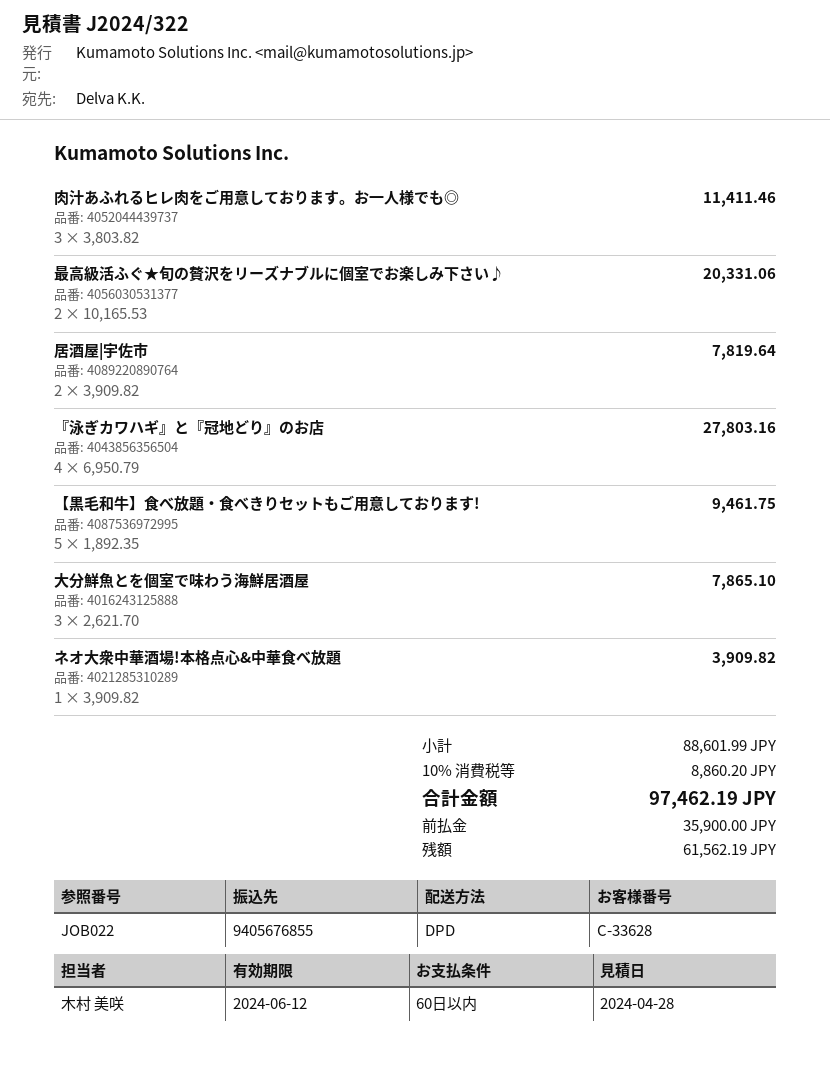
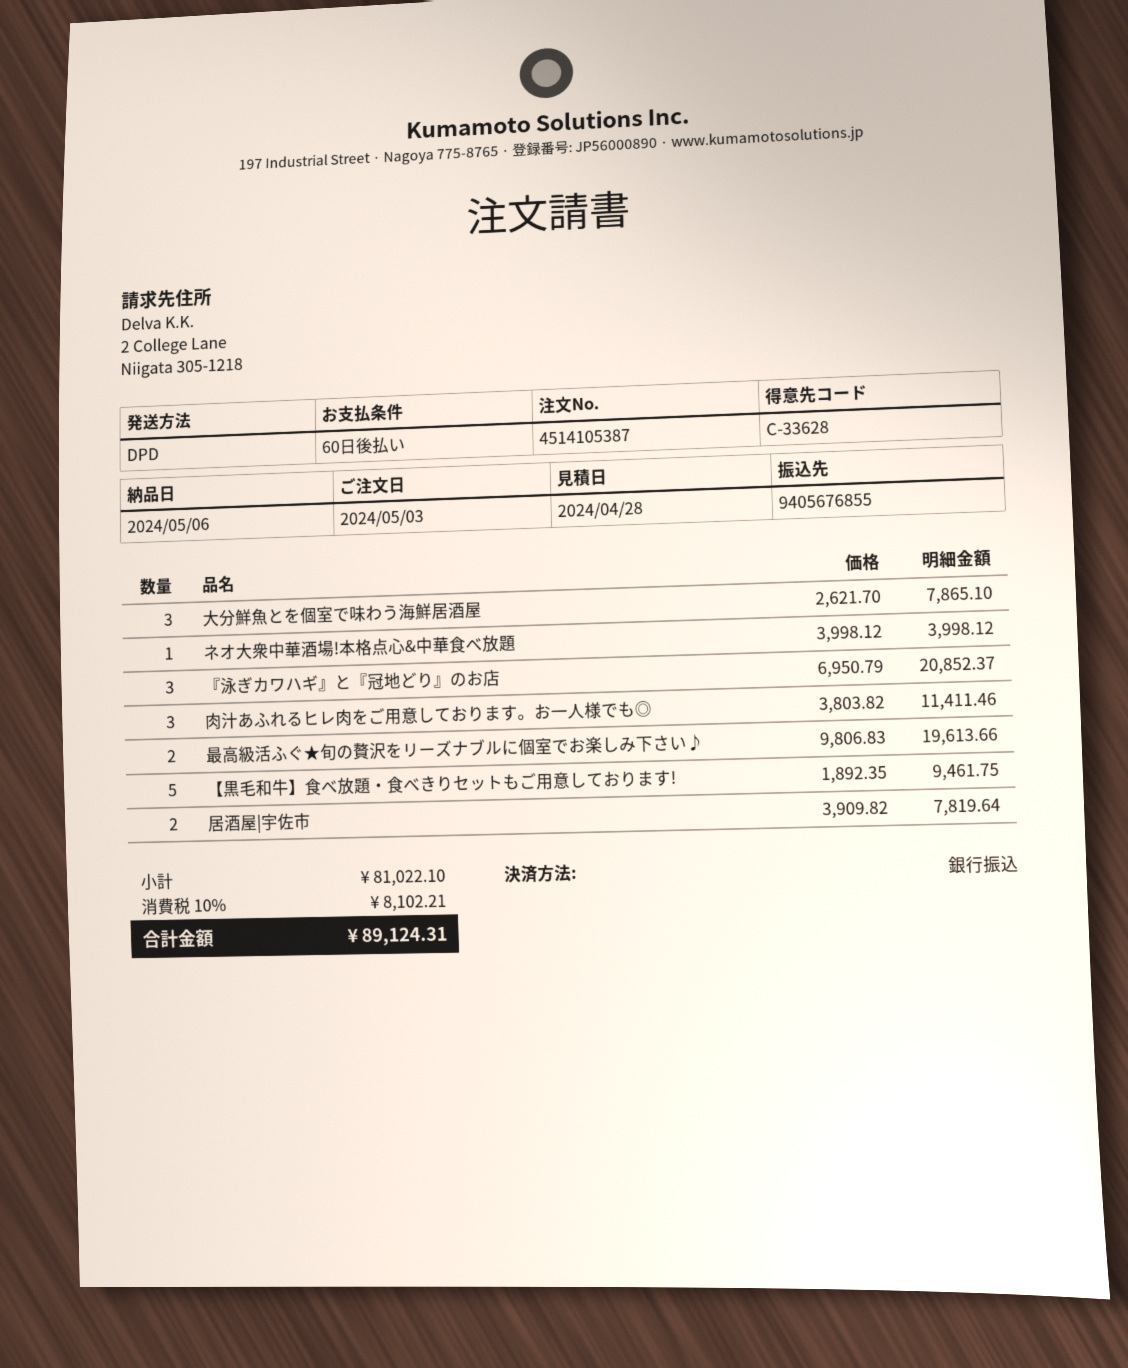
最高級活ふぐ★旬の贅沢をリーズナブルに個室でお楽しみ下さい♪: 2 x 10165.53 = 20331.06 -> 2 x 9806.83 = 19613.66
『泳ぎカワハギ』と『冠地どり』のお店: 4 x 6950.79 = 27803.16 -> 3 x 6950.79 = 20852.37
ネオ大衆中華酒場!本格点心&中華食べ放題: 1 x 3909.82 = 3909.82 -> 1 x 3998.12 = 3998.12
subtotal: 88601.99 -> 81022.10
tax: 10% = 8860.20 -> 10% = 8102.21
total: 97462.19 -> 89124.31

